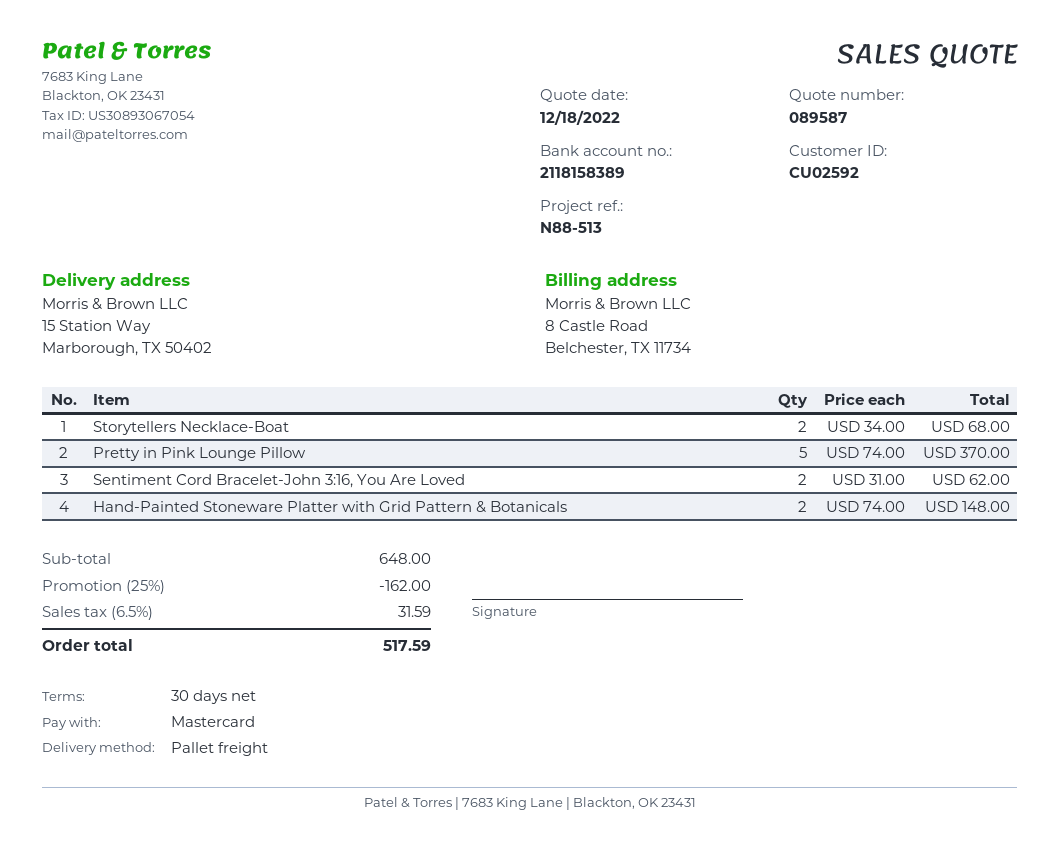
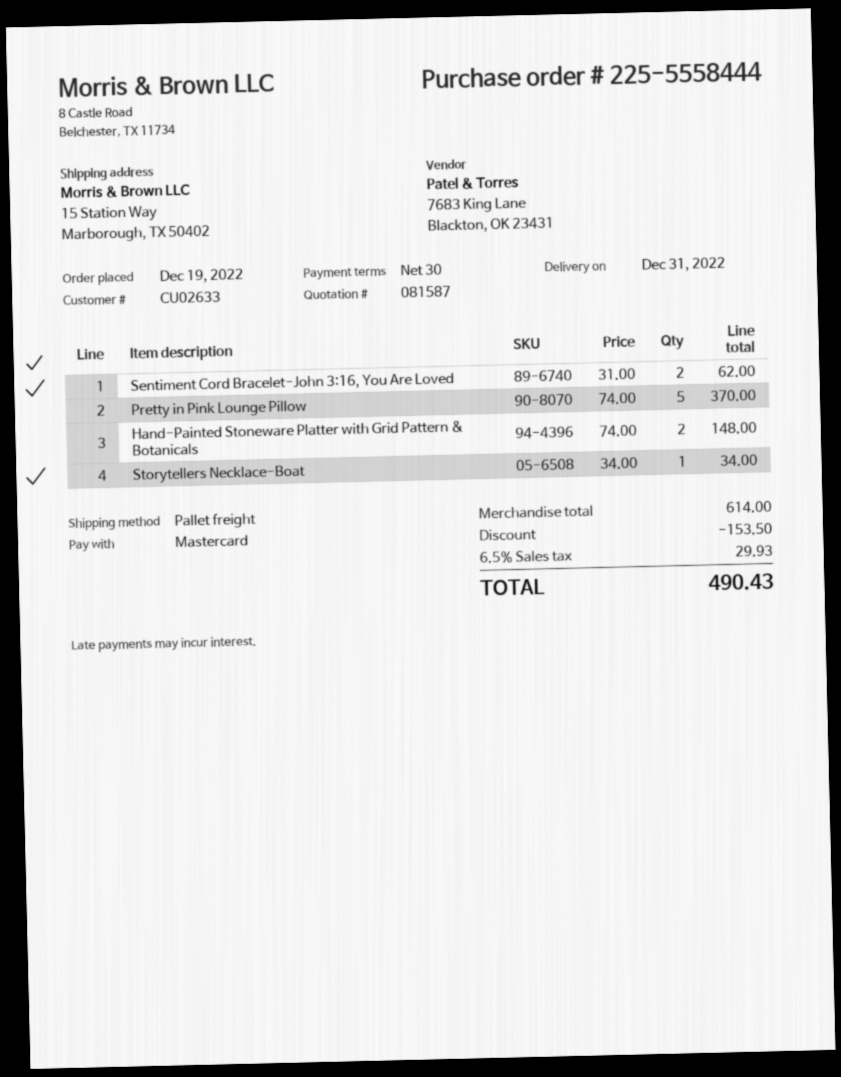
quote number: 089587 -> 081587
customer number: CU02592 -> CU02633
Storytellers Necklace-Boat: 2 x 34.00 = 68.00 -> 1 x 34.00 = 34.00
subtotal: 648.00 -> 614.00
discount: 162.00 -> 153.50
tax: 6.5% = 31.59 -> 6.5% = 29.93
total: 517.59 -> 490.43

